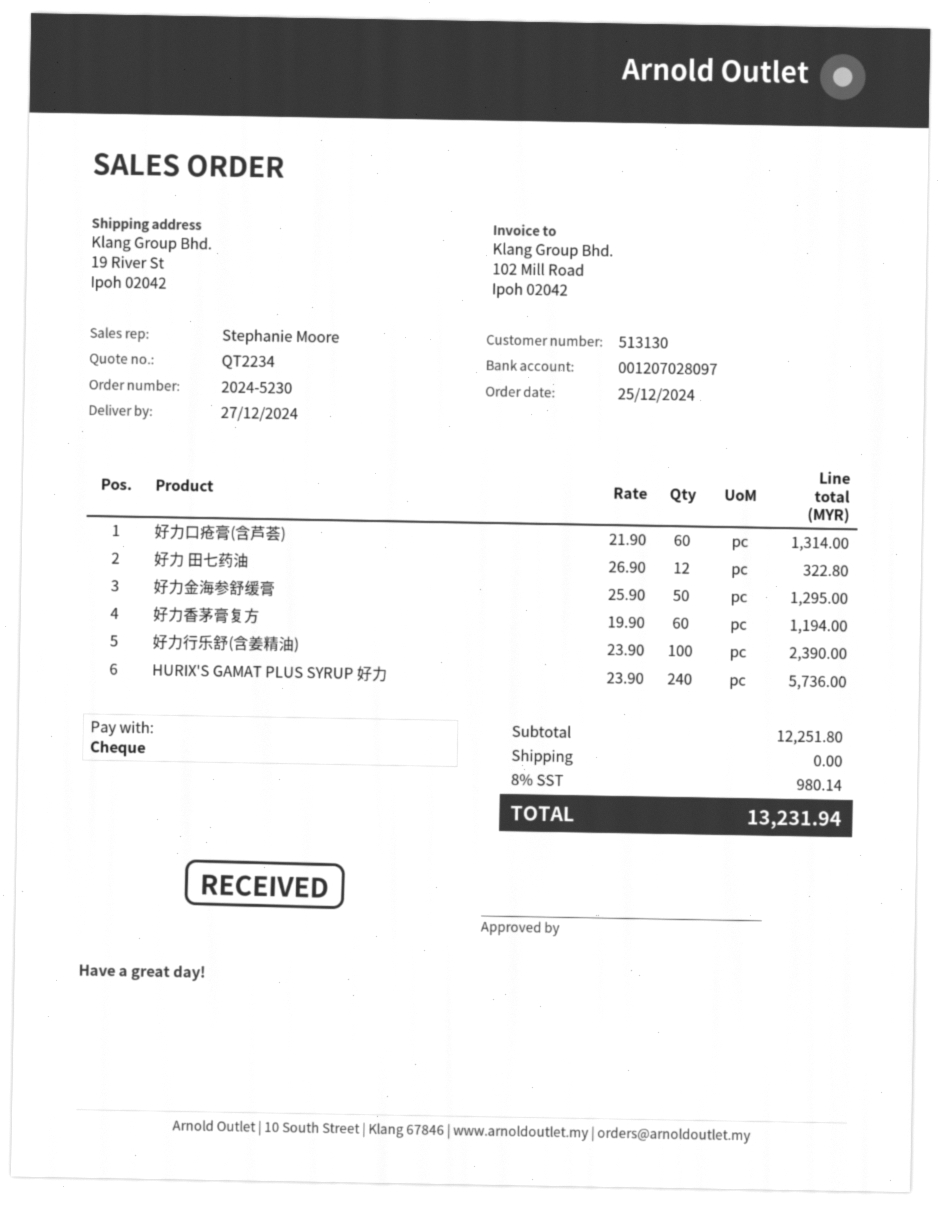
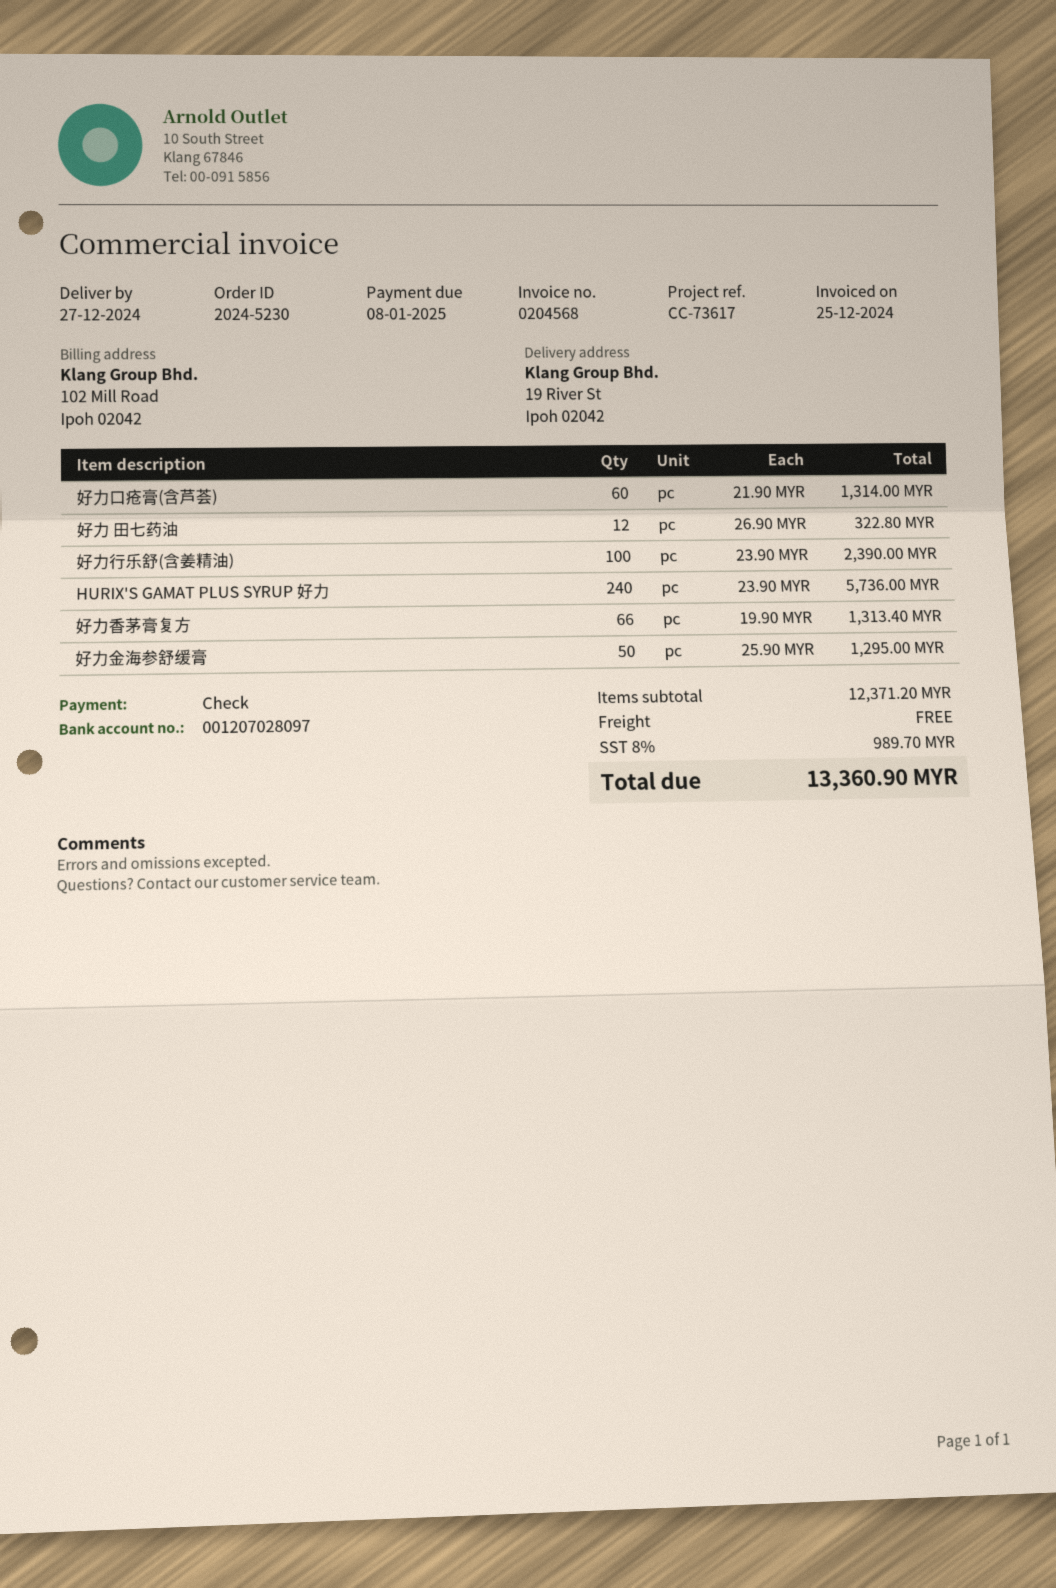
好力香茅膏复方: 60 x 19.90 = 1194.00 -> 66 x 19.90 = 1313.40
subtotal: 12251.80 -> 12371.20
tax: 8% = 980.14 -> 8% = 989.70
total: 13231.94 -> 13360.90

